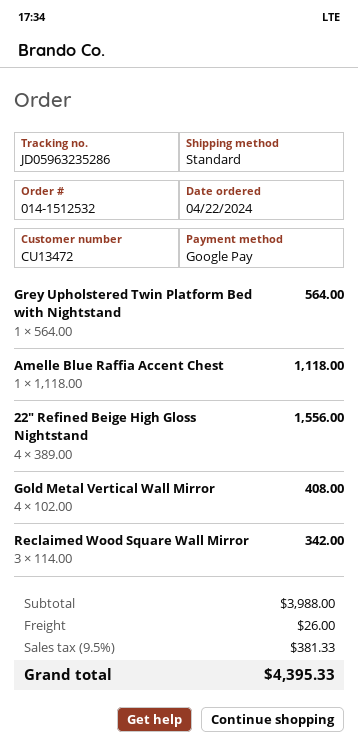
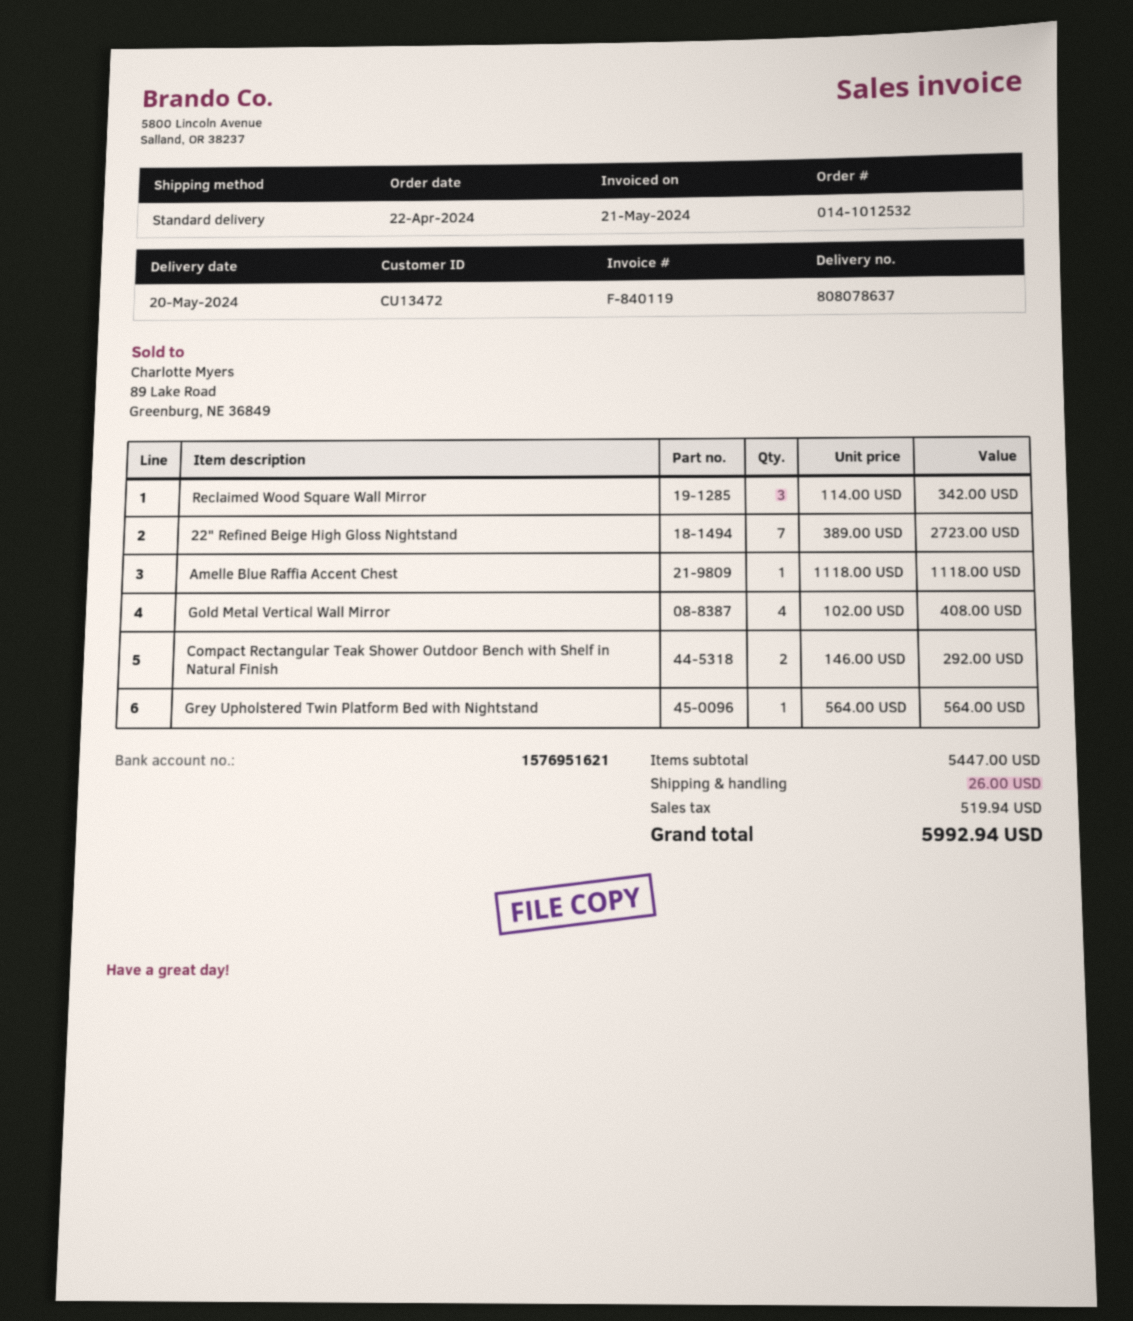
order number: 014-1512532 -> 014-1012532
22" Refined Beige High Gloss Nightstand: 4 x 389.00 = 1556.00 -> 7 x 389.00 = 2723.00
Compact Rectangular Teak Shower Outdoor Bench with Shelf in Natural Finish: none -> 2 x 146.00 = 292.00
subtotal: 3988.00 -> 5447.00
tax: 381.33 -> 519.94
total: 4395.33 -> 5992.94

